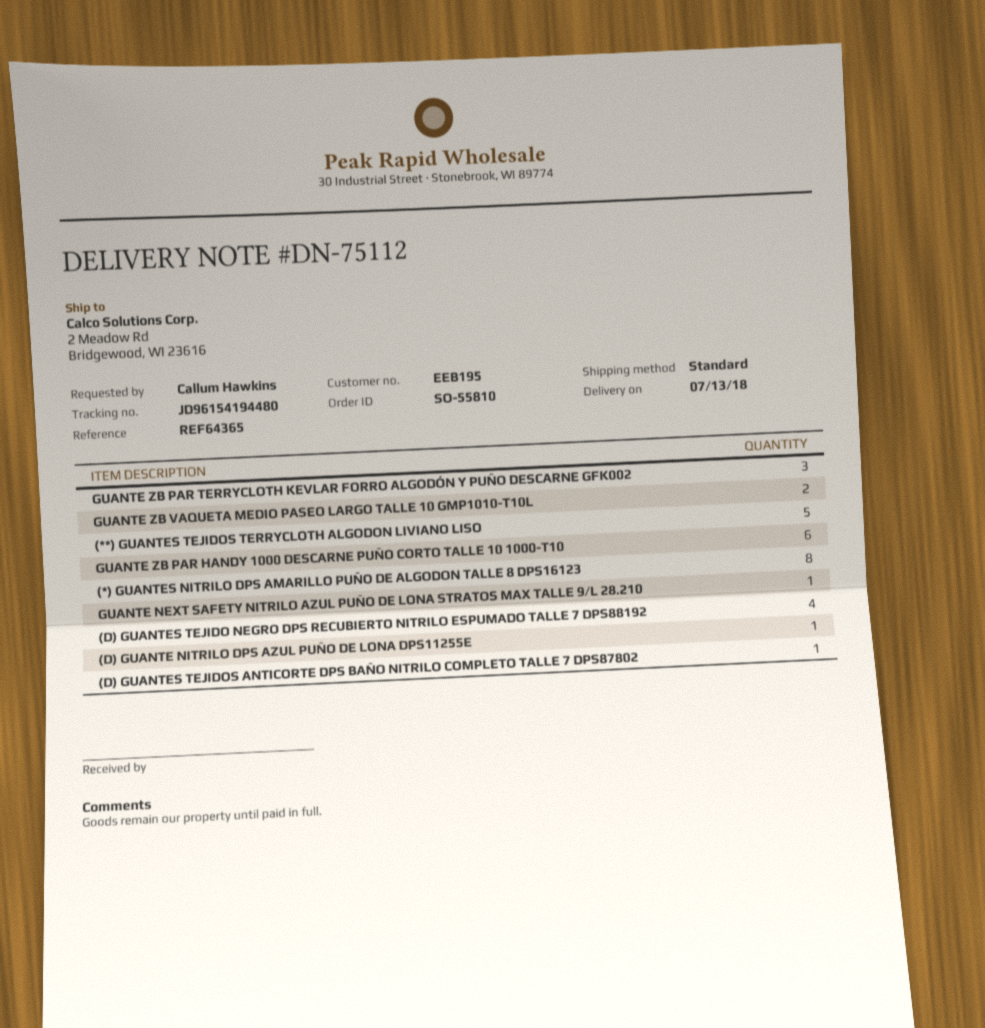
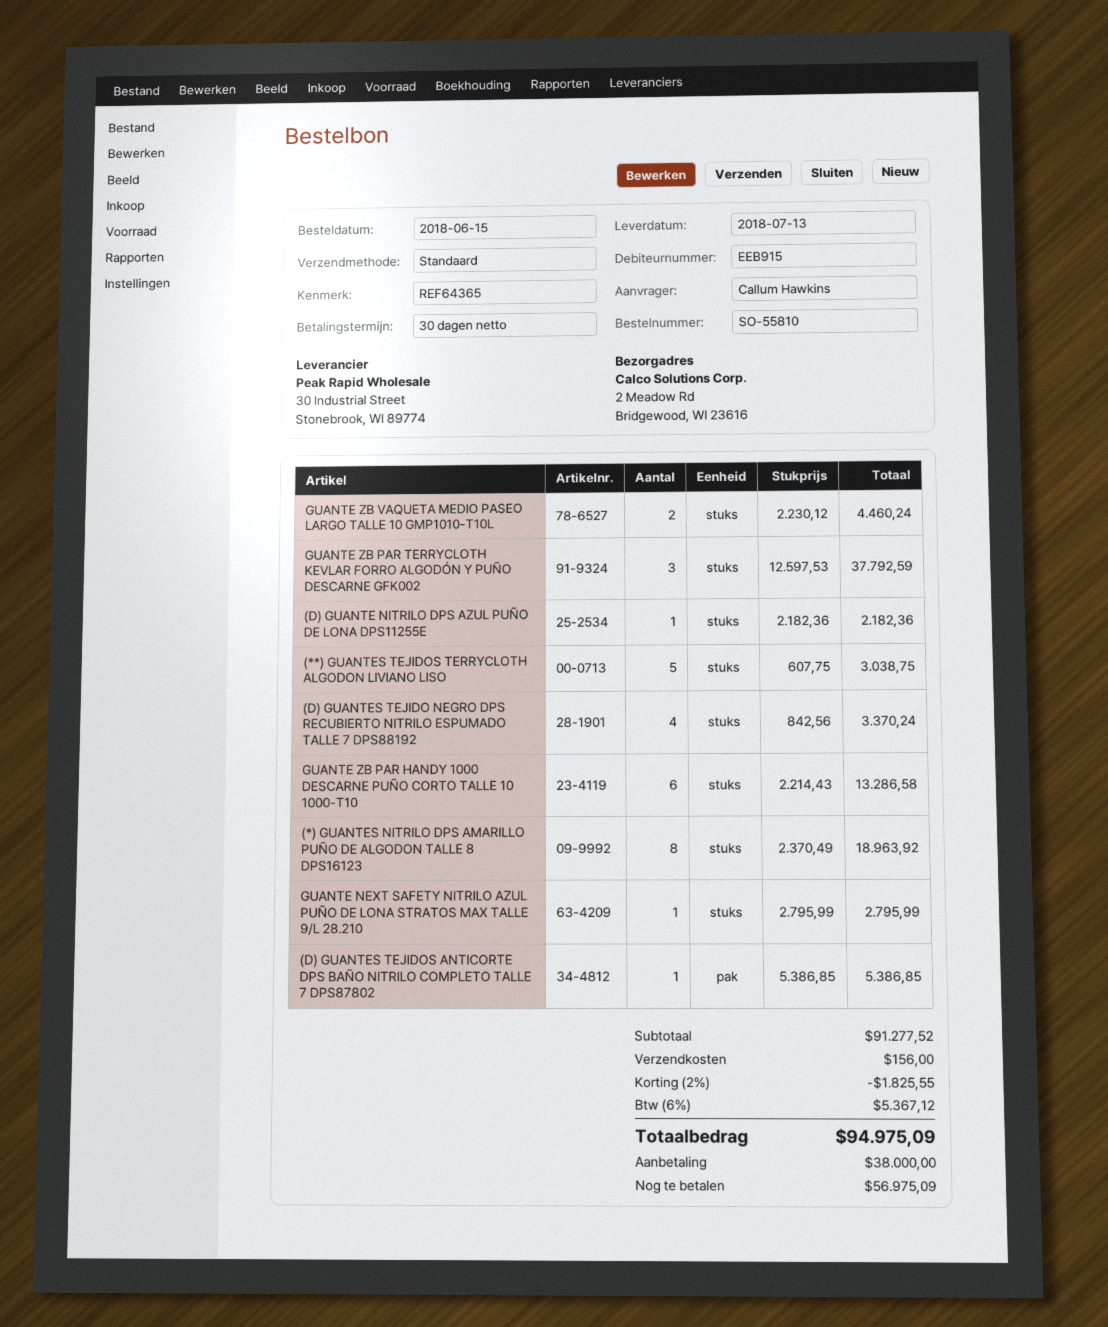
customer number: EEB195 -> EEB915

